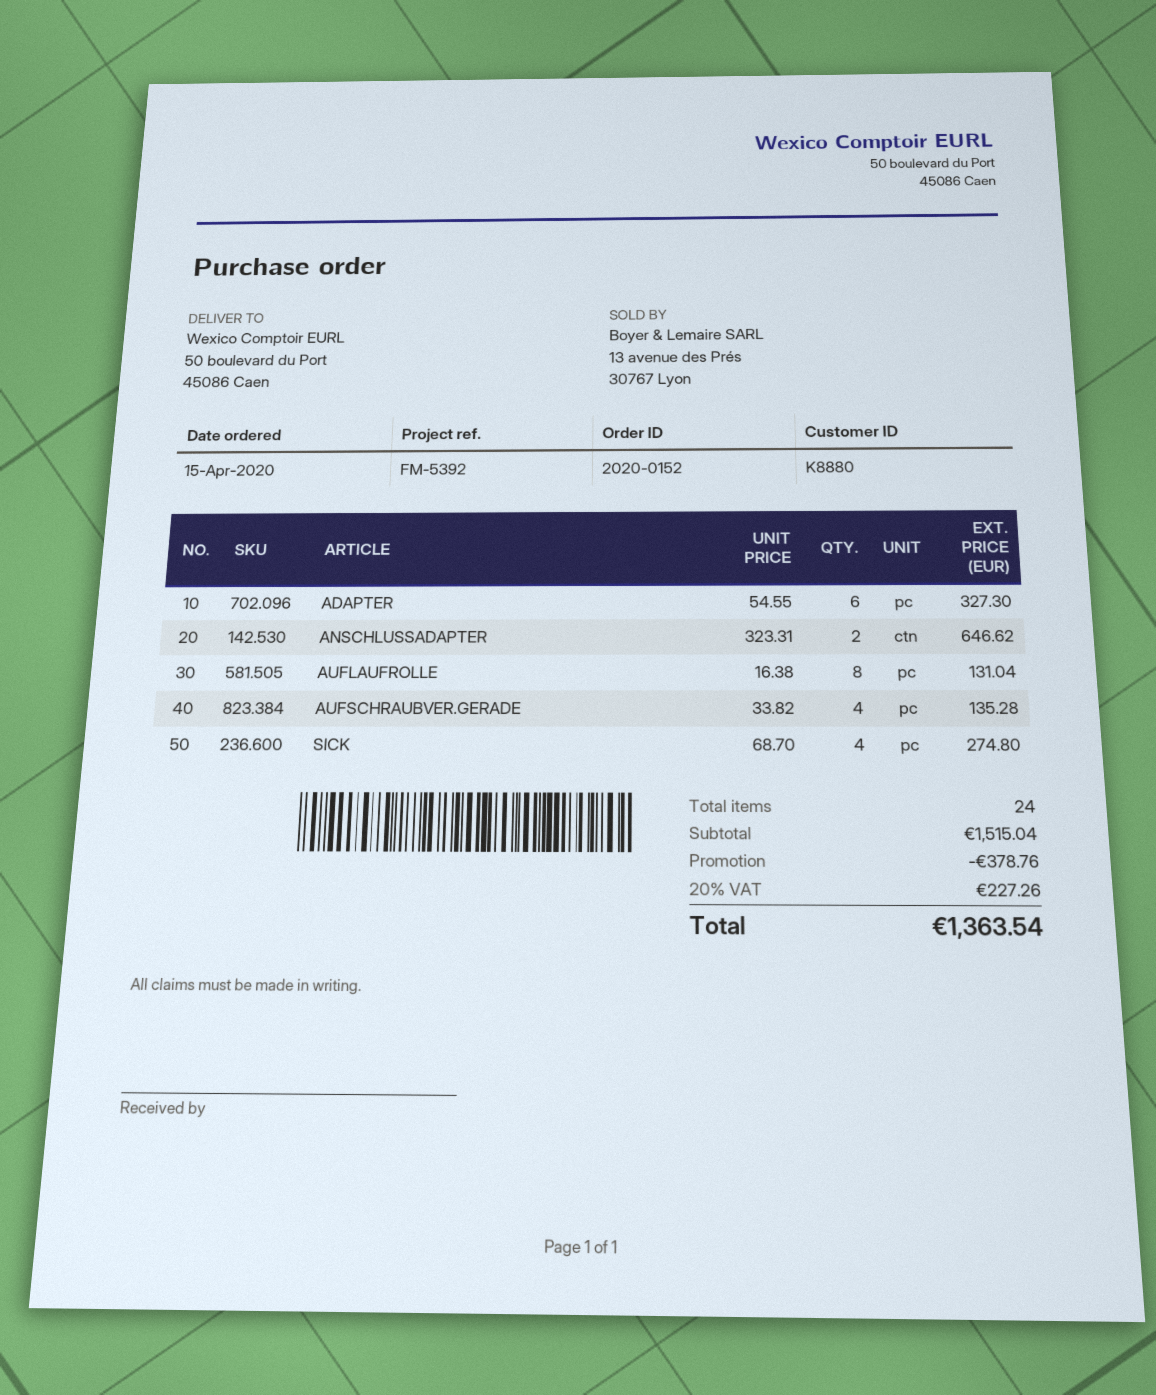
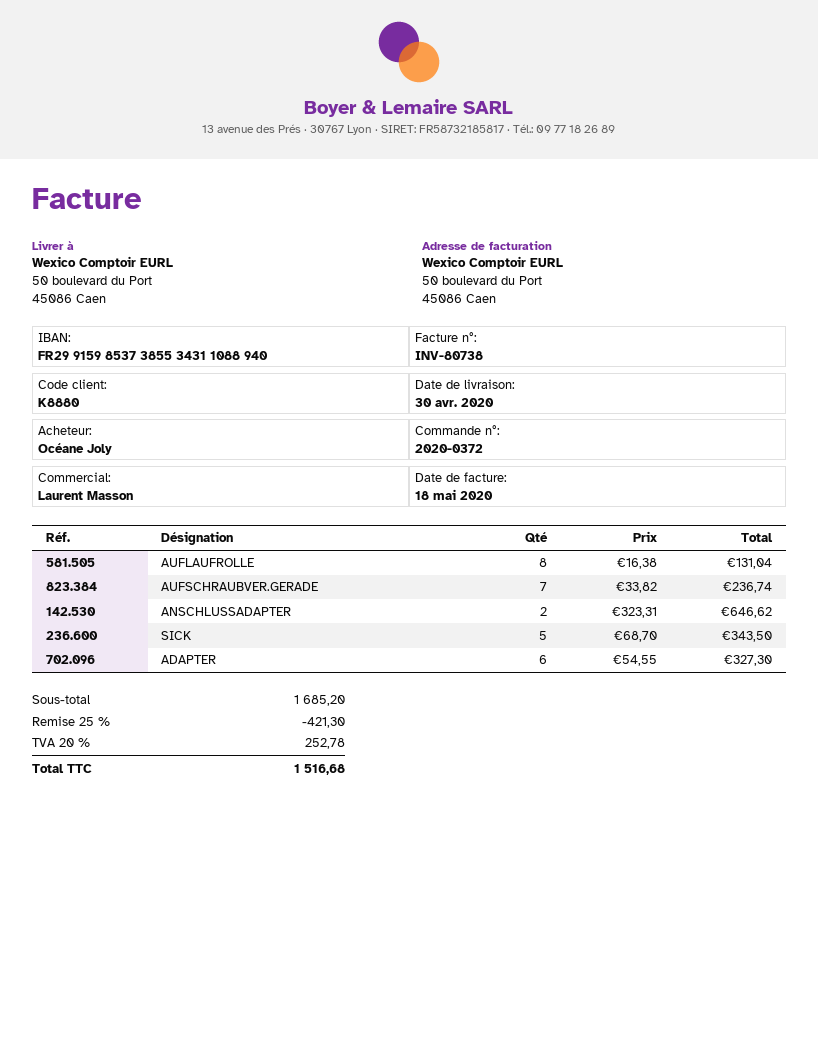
order number: 2020-0152 -> 2020-0372
AUFSCHRAUBVER.GERADE: 4 x 33.82 = 135.28 -> 7 x 33.82 = 236.74
SICK: 4 x 68.70 = 274.80 -> 5 x 68.70 = 343.50
subtotal: 1515.04 -> 1685.20
discount: 378.76 -> 421.30
tax: 20% = 227.26 -> 20% = 252.78
total: 1363.54 -> 1516.68

